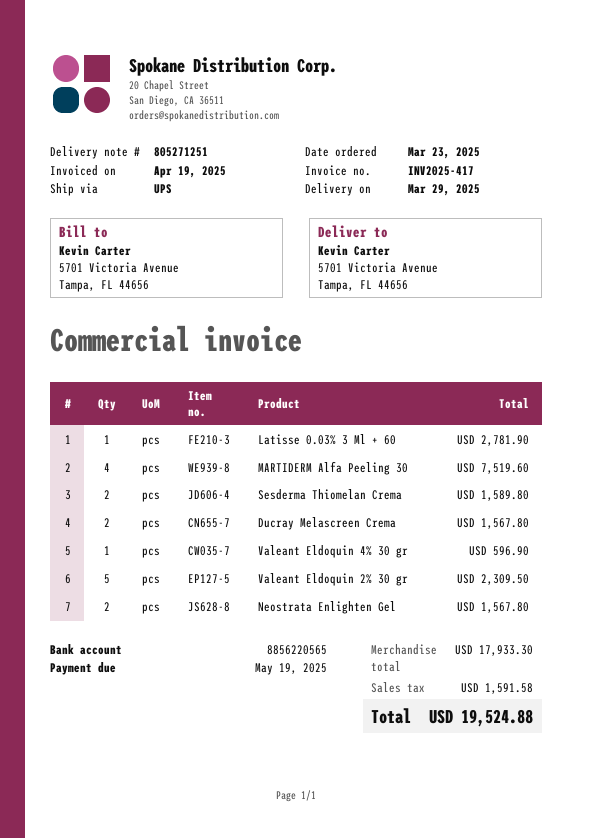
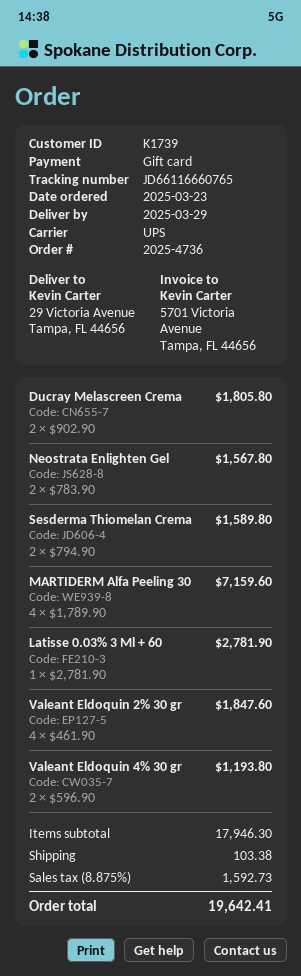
ship to: 5701 Victoria Avenue, Tampa, FL 44656 -> 29 Victoria Avenue, Tampa, FL 44656
MARTIDERM Alfa Peeling 30: 4 for 7519.60 -> 4 for 7159.60
Ducray Melascreen Crema: 2 for 1567.80 -> 2 for 1805.80
Valeant Eldoquin 4% 30 gr: 1 for 596.90 -> 2 for 1193.80
Valeant Eldoquin 2% 30 gr: 5 for 2309.50 -> 4 for 1847.60
subtotal: 17933.30 -> 17946.30
shipping: none -> 103.38
tax: 1591.58 -> 1592.73
total: 19524.88 -> 19642.41

